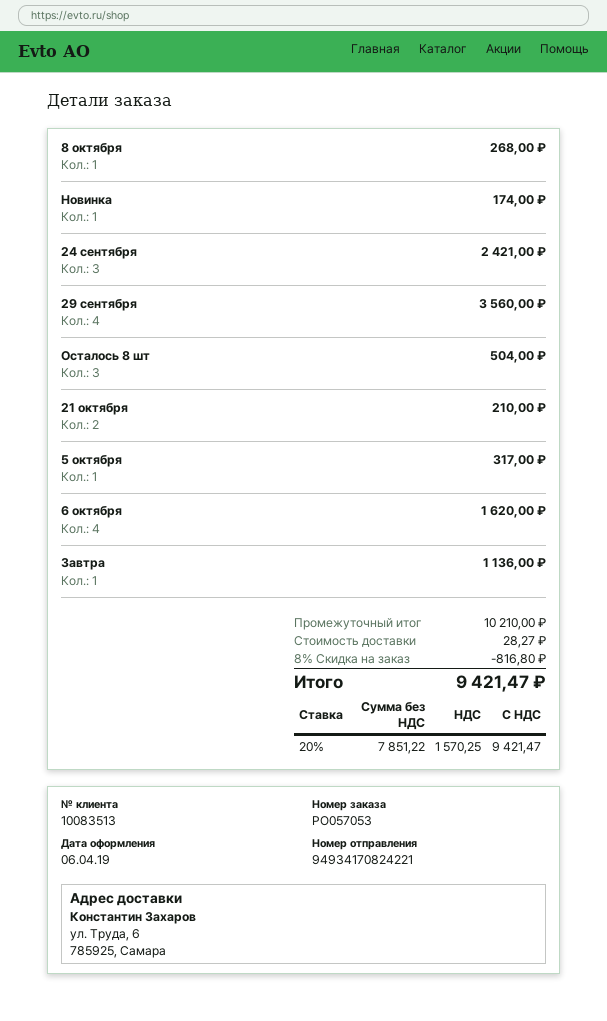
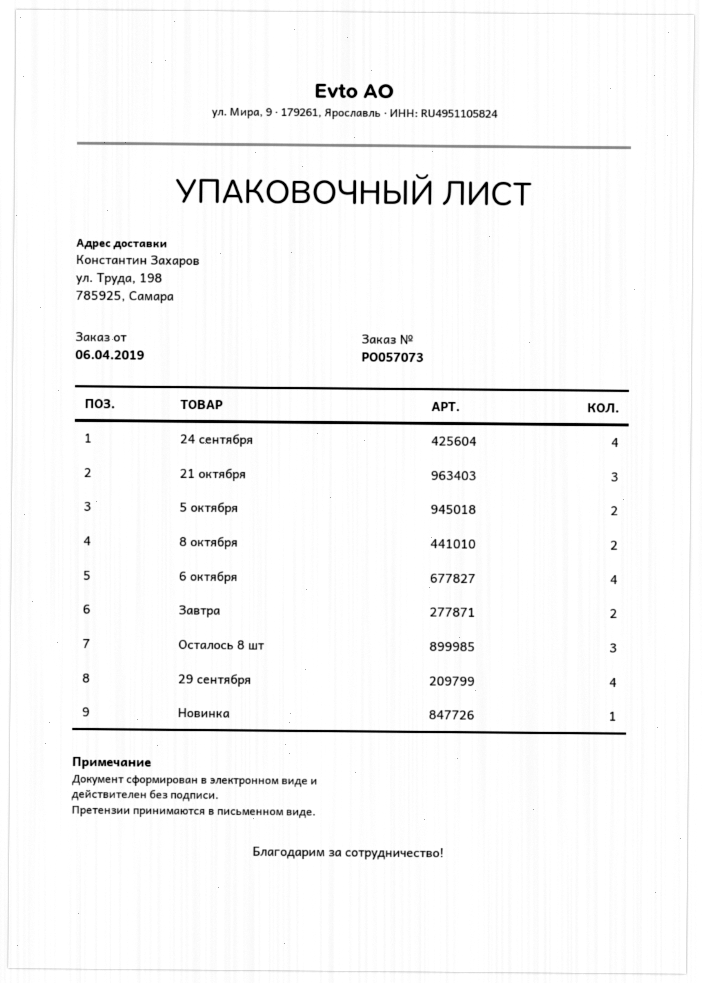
order number: PO057053 -> PO057073
ship to: ул. Труда, 6, 785925, Самара -> ул. Труда, 198, 785925, Самара
8 октября: 1 -> 2
24 сентября: 3 -> 4
21 октября: 2 -> 3
5 октября: 1 -> 2
Завтра: 1 -> 2

